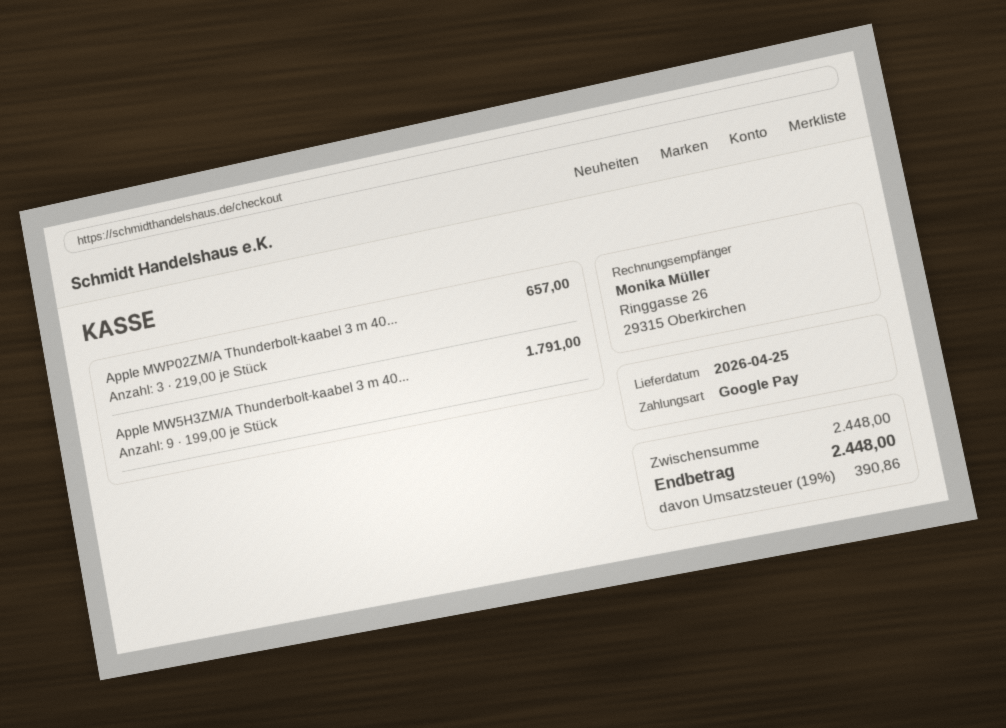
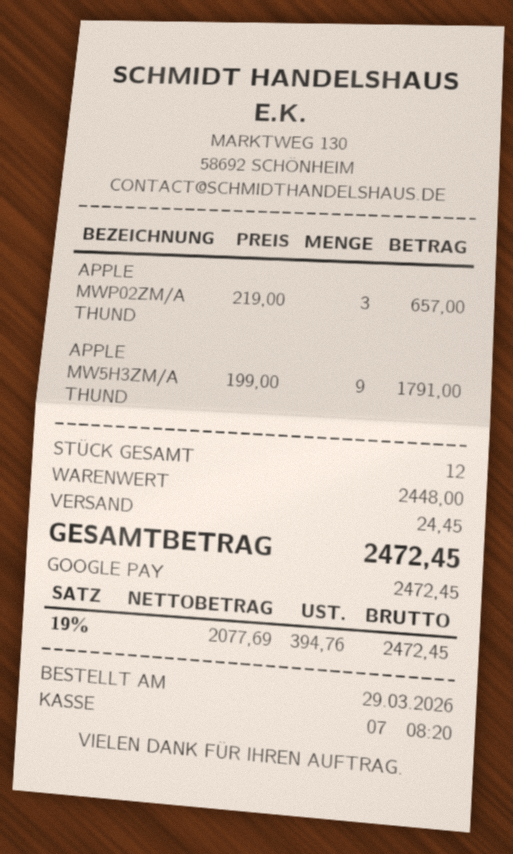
shipping: none -> 24.45
tax: 19% = 390.86 -> 19% = 394.76
total: 2448.00 -> 2472.45

